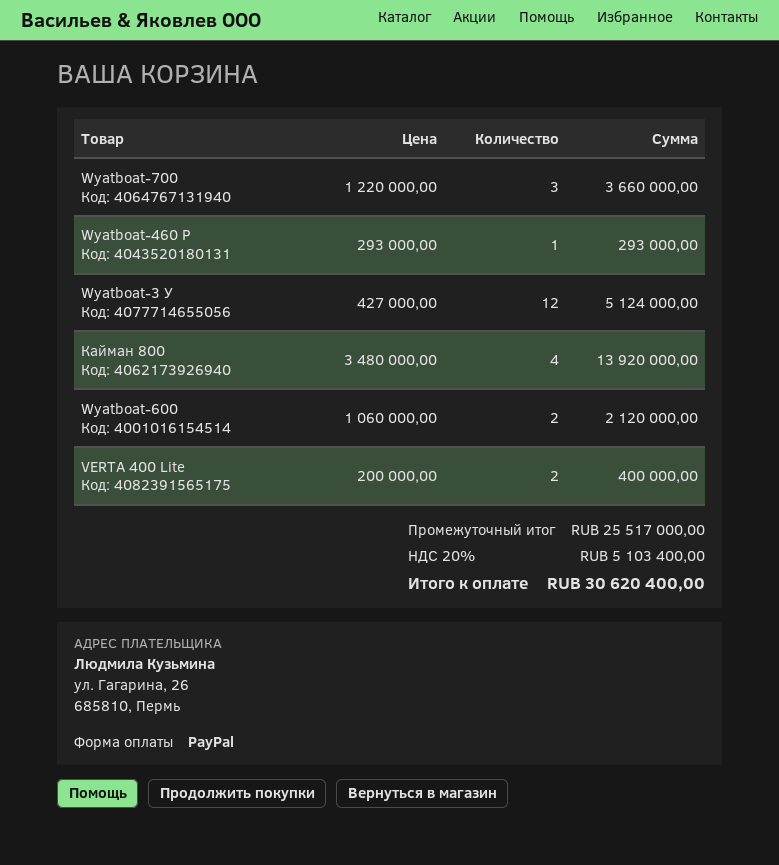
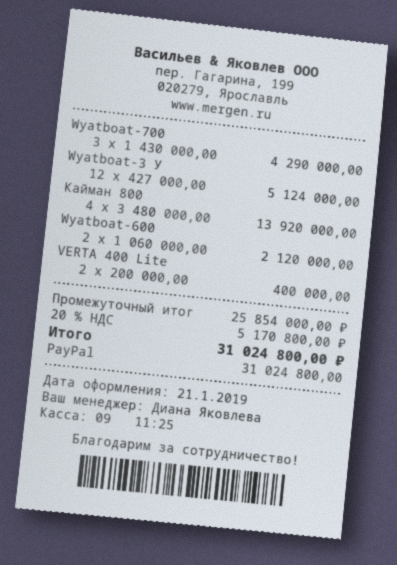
Wyatboat-700: 3 x 1220000.00 = 3660000.00 -> 3 x 1430000.00 = 4290000.00
Wyatboat-460 P: 1 x 293000.00 = 293000.00 -> none
subtotal: 25517000.00 -> 25854000.00
tax: 20% = 5103400.00 -> 20% = 5170800.00
total: 30620400.00 -> 31024800.00

